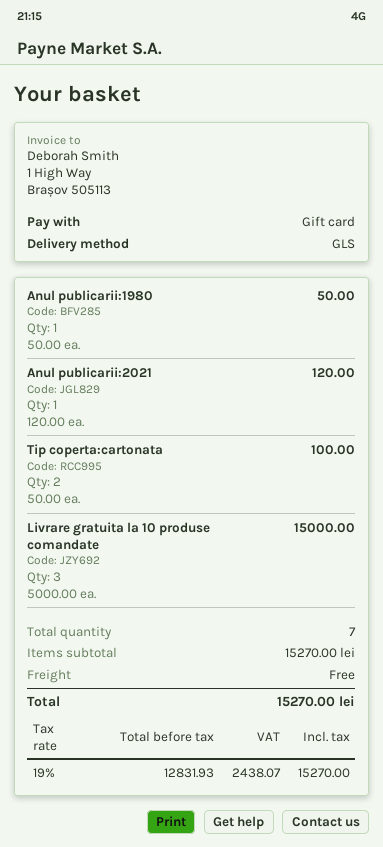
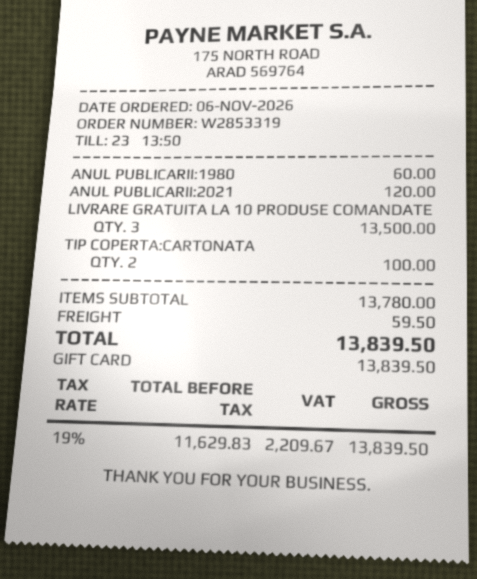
Anul publicarii:1980: 1 for 50.00 -> 1 for 60.00
Livrare gratuita la 10 produse comandate: 3 for 15000.00 -> 3 for 13500.00
subtotal: 15270.00 -> 13780.00
shipping: 0.00 -> 59.50
net: 12831.93 -> 11629.83
tax: 19% = 2438.07 -> 19% = 2209.67
total: 15270.00 -> 13839.50

